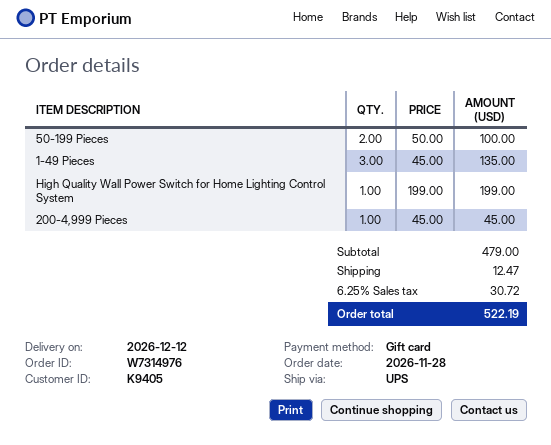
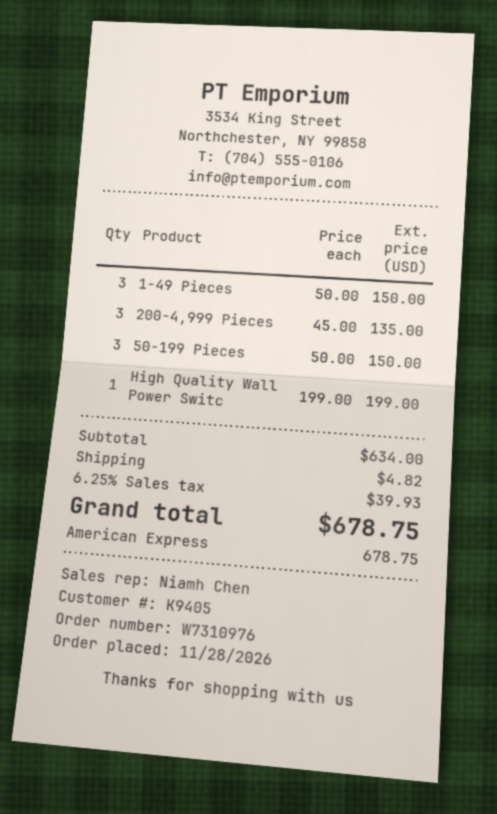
order number: W7314976 -> W7310976
payment method: gift card -> American Express
50-199 Pieces: 2 x 50.00 = 100.00 -> 3 x 50.00 = 150.00
1-49 Pieces: 3 x 45.00 = 135.00 -> 3 x 50.00 = 150.00
200-4,999 Pieces: 1 x 45.00 = 45.00 -> 3 x 45.00 = 135.00
subtotal: 479.00 -> 634.00
shipping: 12.47 -> 4.82
tax: 6.25% = 30.72 -> 6.25% = 39.93
total: 522.19 -> 678.75

